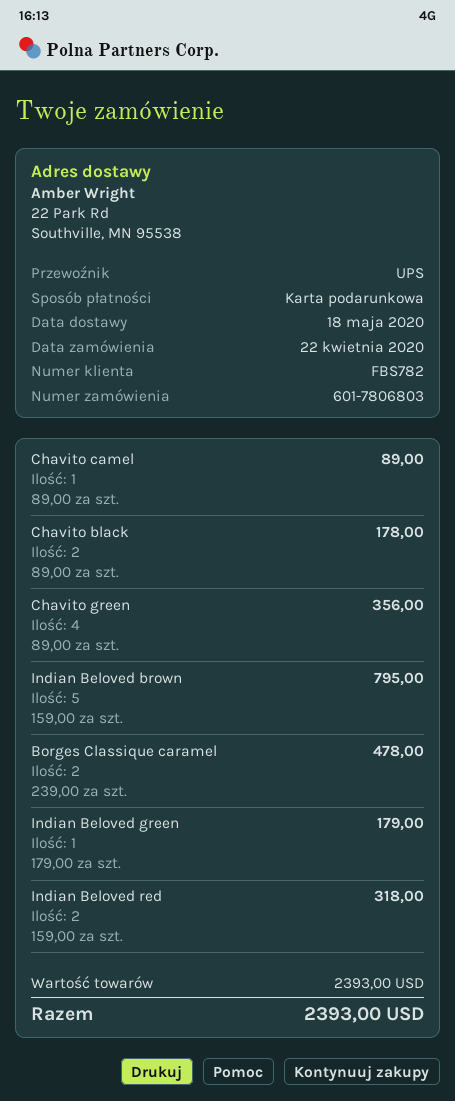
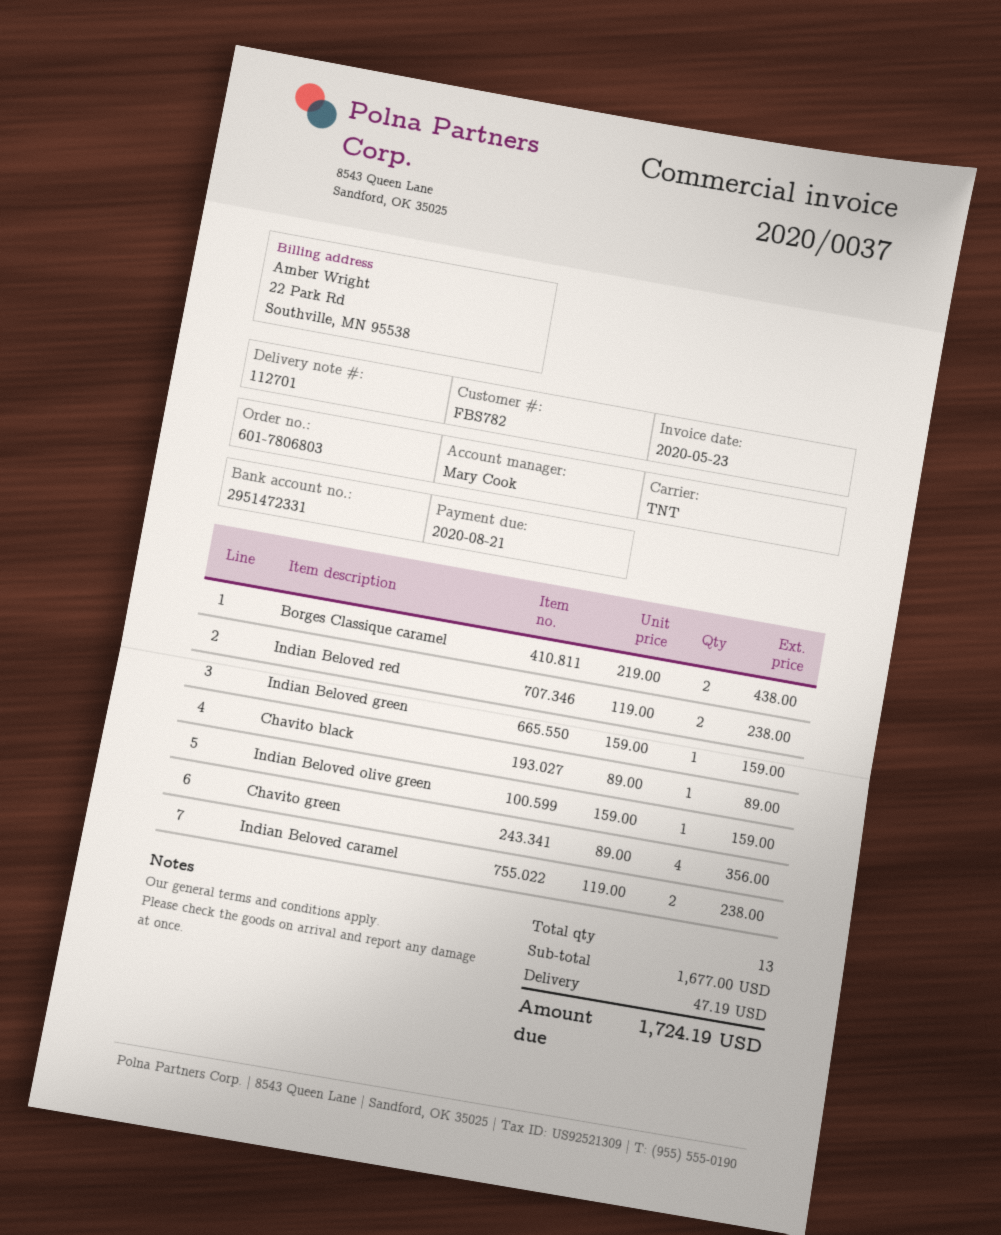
shipping method: UPS -> TNT
Chavito camel: 1 x 89.00 = 89.00 -> none
Chavito black: 2 x 89.00 = 178.00 -> 1 x 89.00 = 89.00
Indian Beloved brown: 5 x 159.00 = 795.00 -> none
Borges Classique caramel: 2 x 239.00 = 478.00 -> 2 x 219.00 = 438.00
Indian Beloved green: 1 x 179.00 = 179.00 -> 1 x 159.00 = 159.00
Indian Beloved red: 2 x 159.00 = 318.00 -> 2 x 119.00 = 238.00
Indian Beloved olive green: none -> 1 x 159.00 = 159.00
Indian Beloved caramel: none -> 2 x 119.00 = 238.00
subtotal: 2393.00 -> 1677.00
shipping: none -> 47.19
total: 2393.00 -> 1724.19

